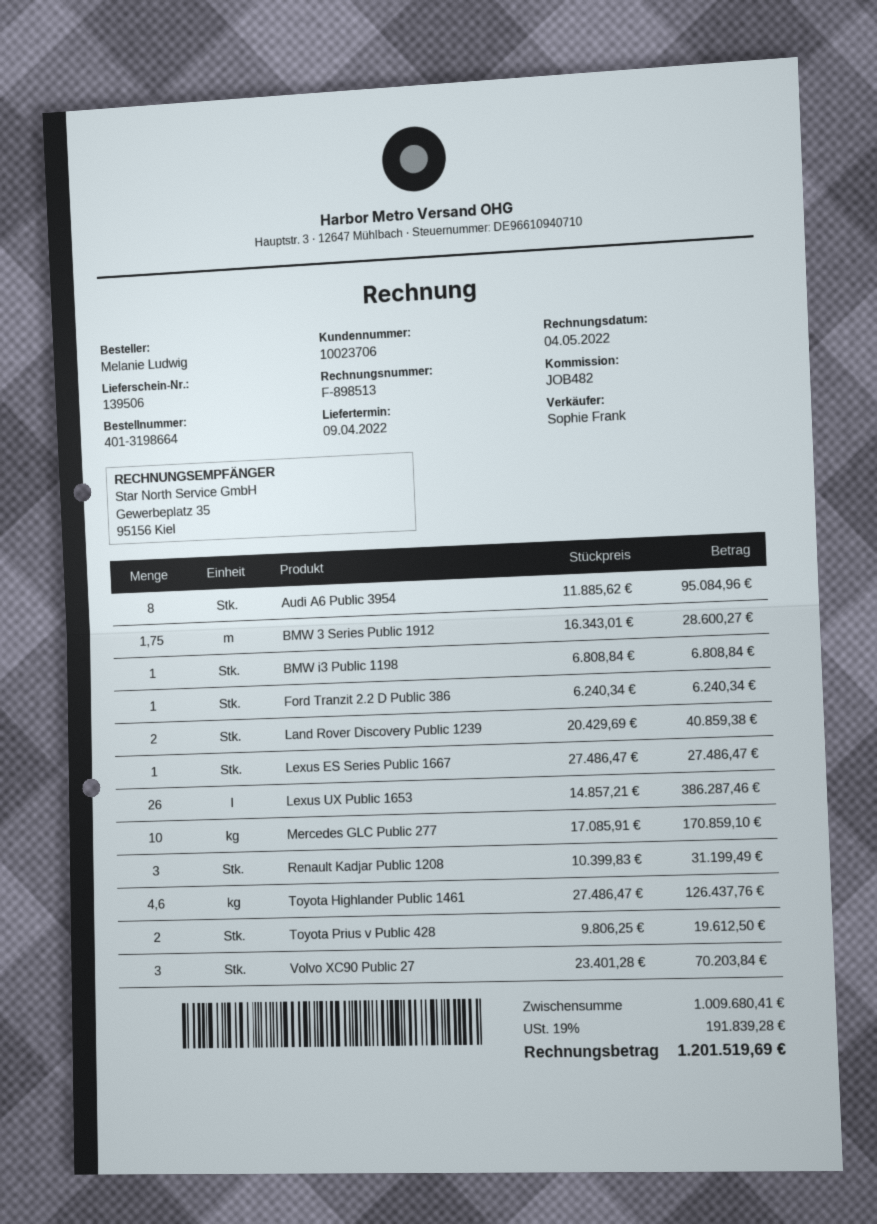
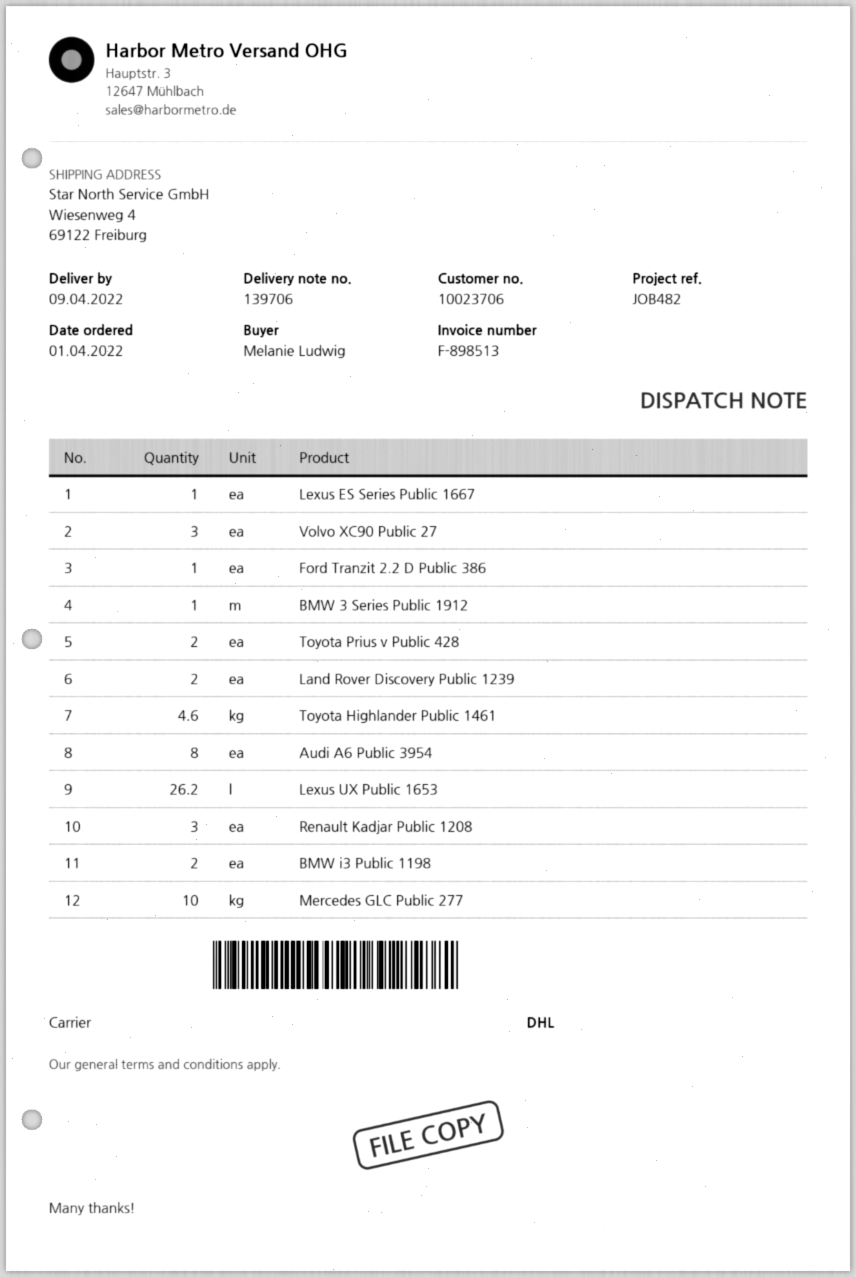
delivery note number: 139506 -> 139706
BMW 3 Series Public 1912: 1.75 -> 1
BMW i3 Public 1198: 1 -> 2
Lexus UX Public 1653: 26 -> 26.2

